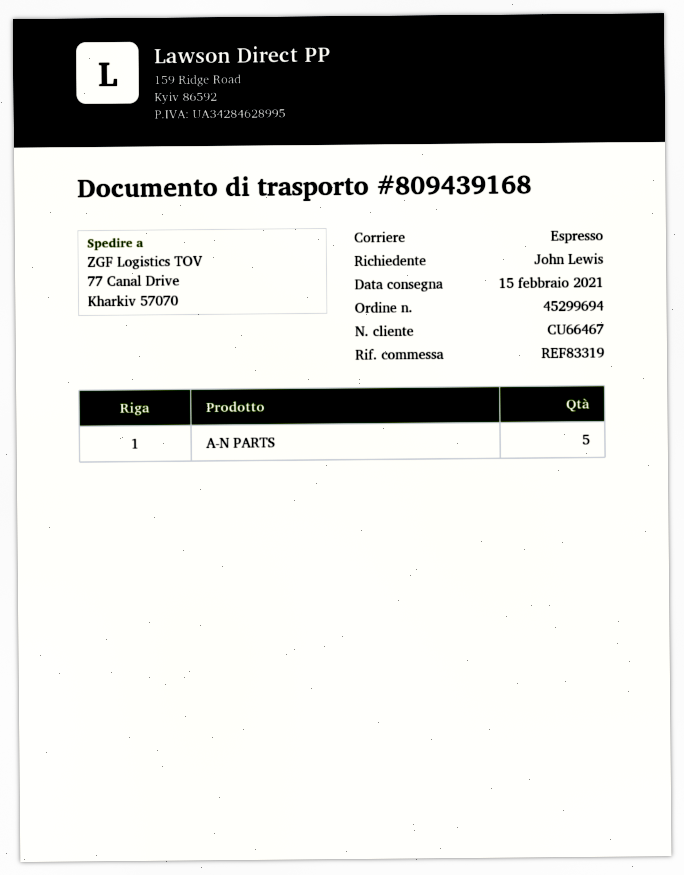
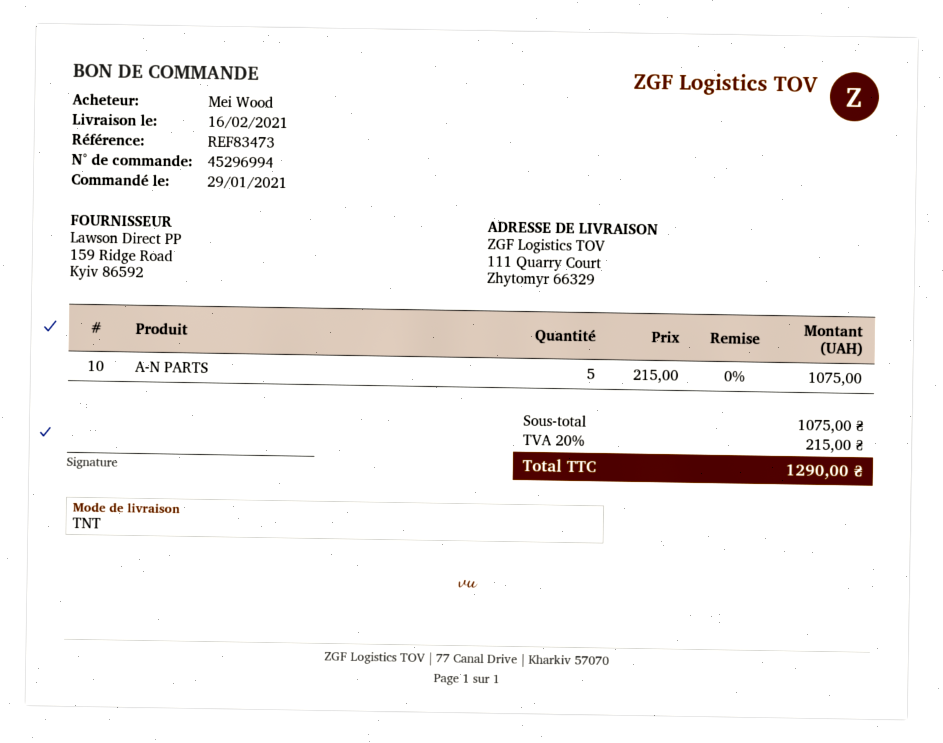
order number: 45299694 -> 45296994
delivery date: 2021-02-15 -> 2021-02-16
reference: REF83319 -> REF83473
ordered by: John Lewis -> Mei Wood
shipping method: express -> TNT
ship to: 77 Canal Drive, Kharkiv 57070 -> 111 Quarry Court, Zhytomyr 66329

